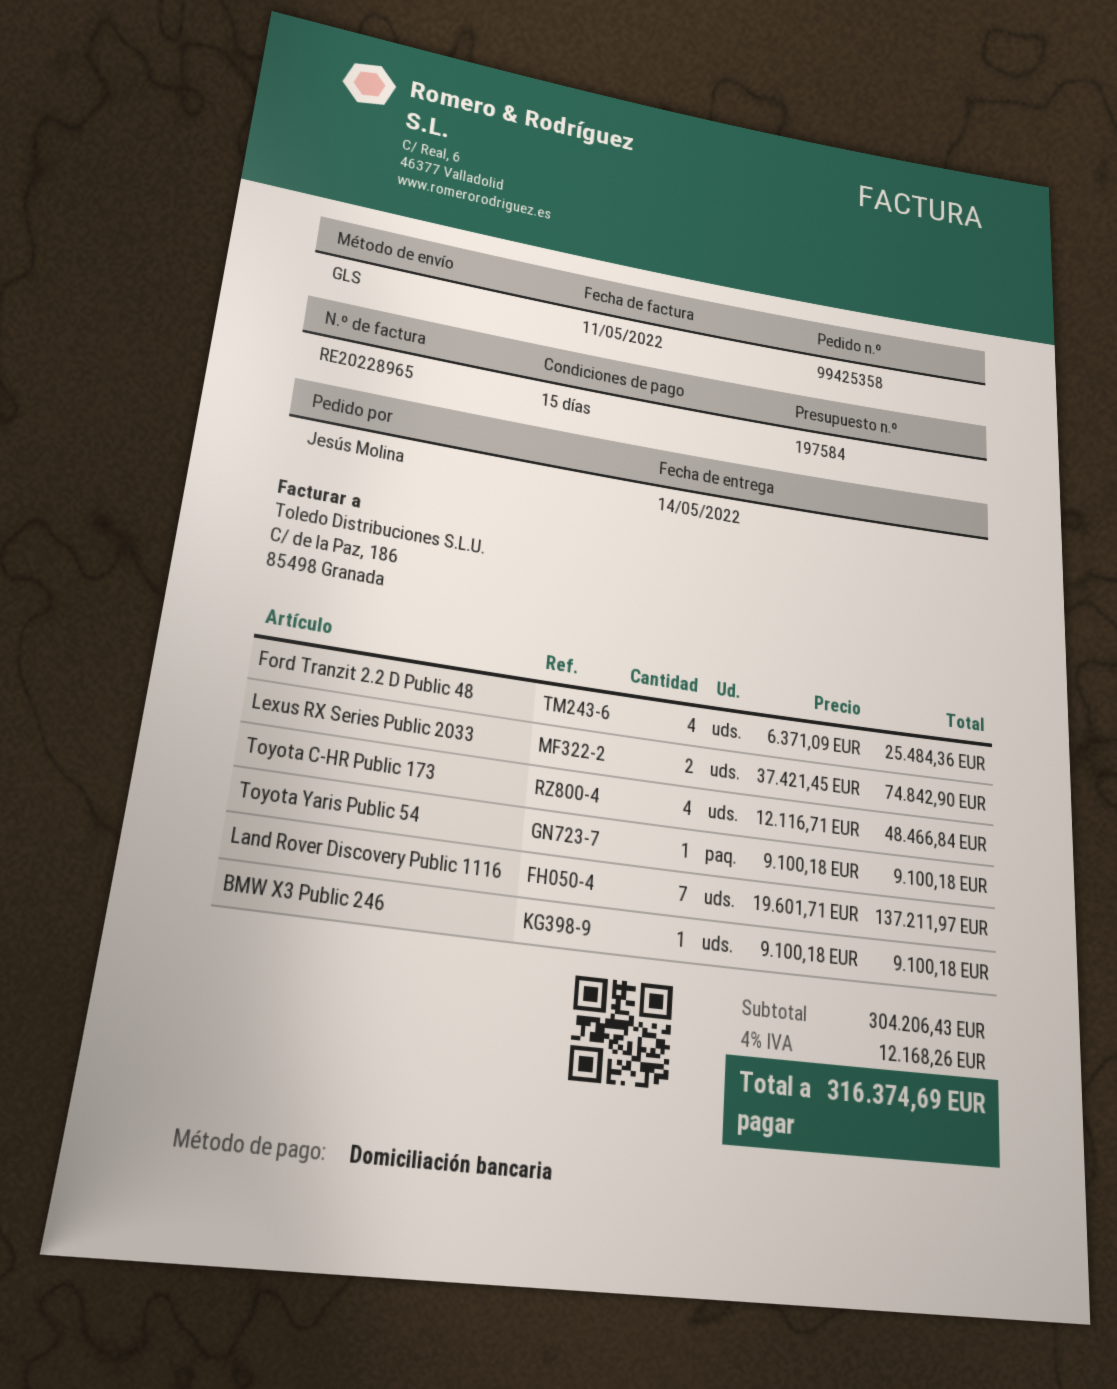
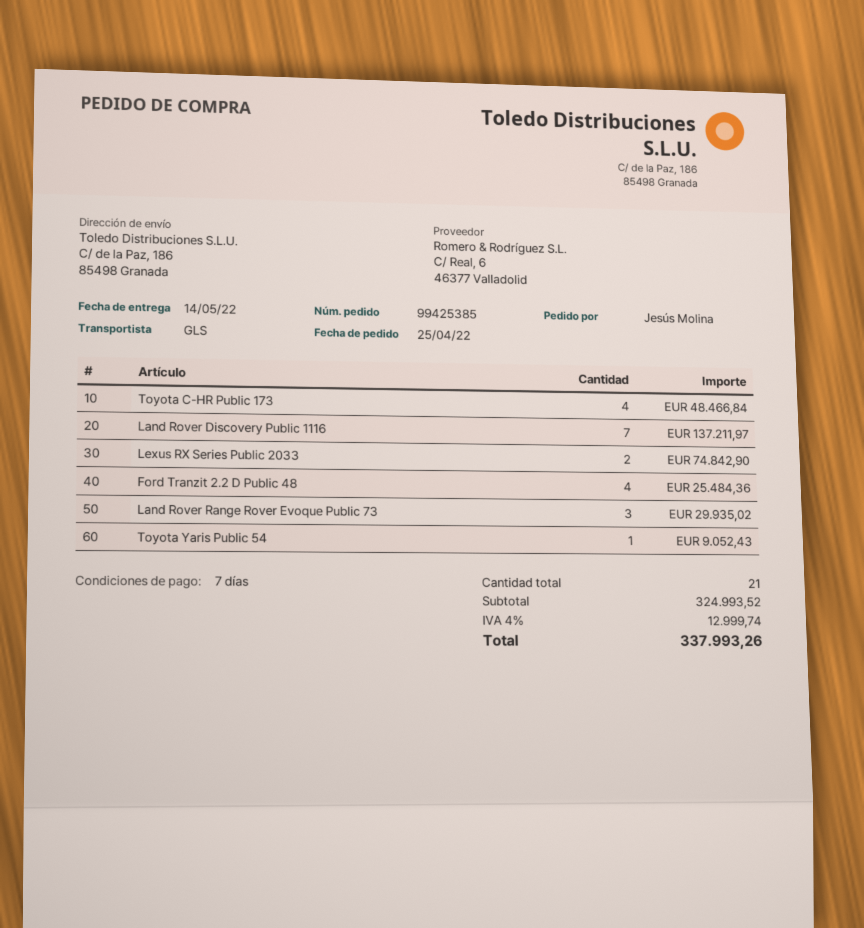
order number: 99425358 -> 99425385
payment terms: 15 days -> 7 days
Toyota Yaris Public 54: 1 for 9100.18 -> 1 for 9052.43
BMW X3 Public 246: 1 for 9100.18 -> none
Land Rover Range Rover Evoque Public 73: none -> 3 for 29935.02
subtotal: 304206.43 -> 324993.52
tax: 4% = 12168.26 -> 4% = 12999.74
total: 316374.69 -> 337993.26

